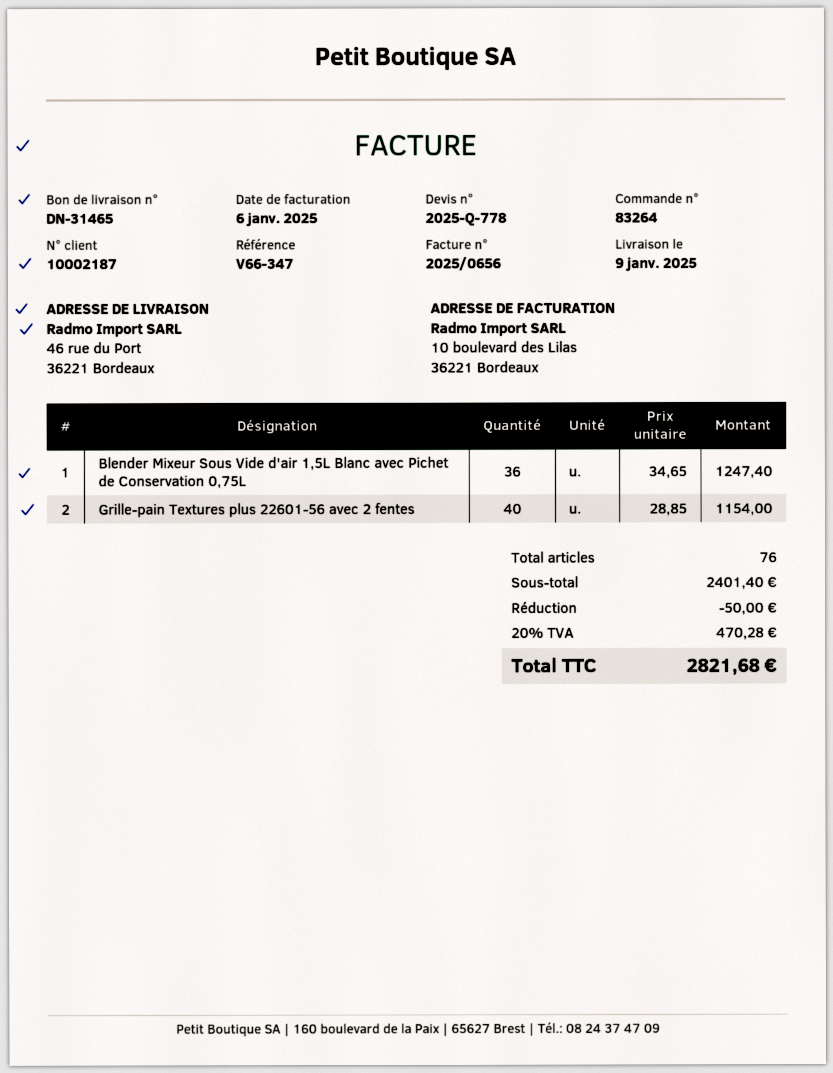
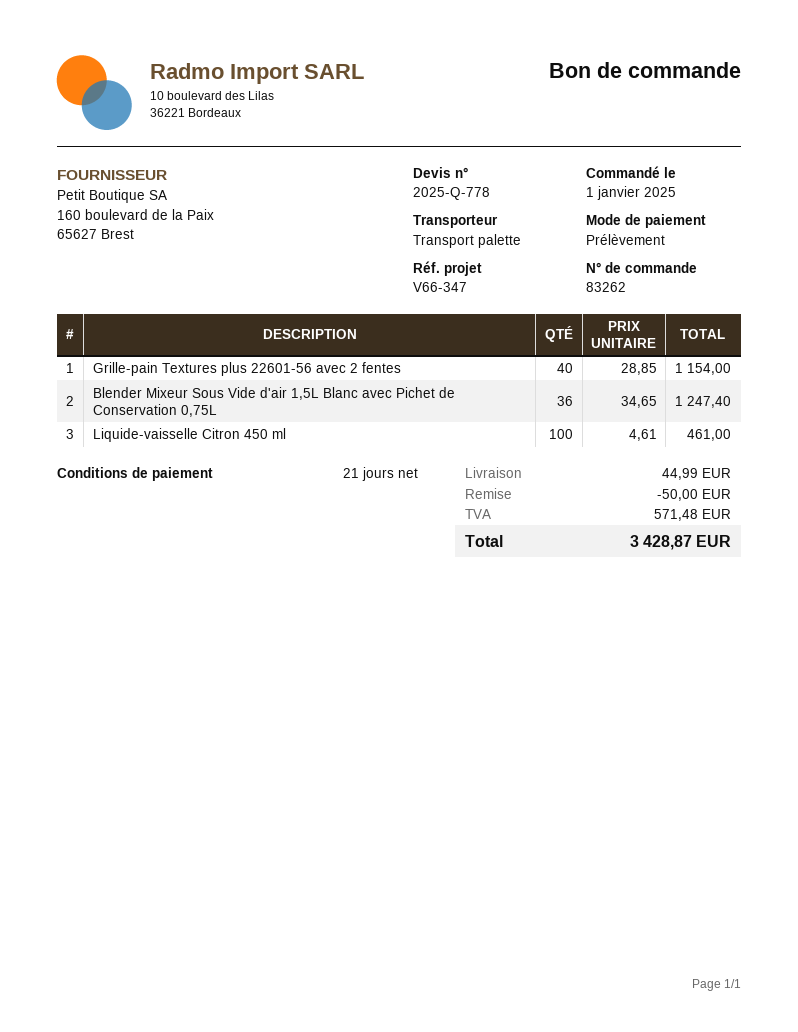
order number: 83264 -> 83262
Liquide-vaisselle Citron 450 ml: none -> 100 x 4.61 = 461.00
shipping: none -> 44.99
tax: 470.28 -> 571.48
total: 2821.68 -> 3428.87

